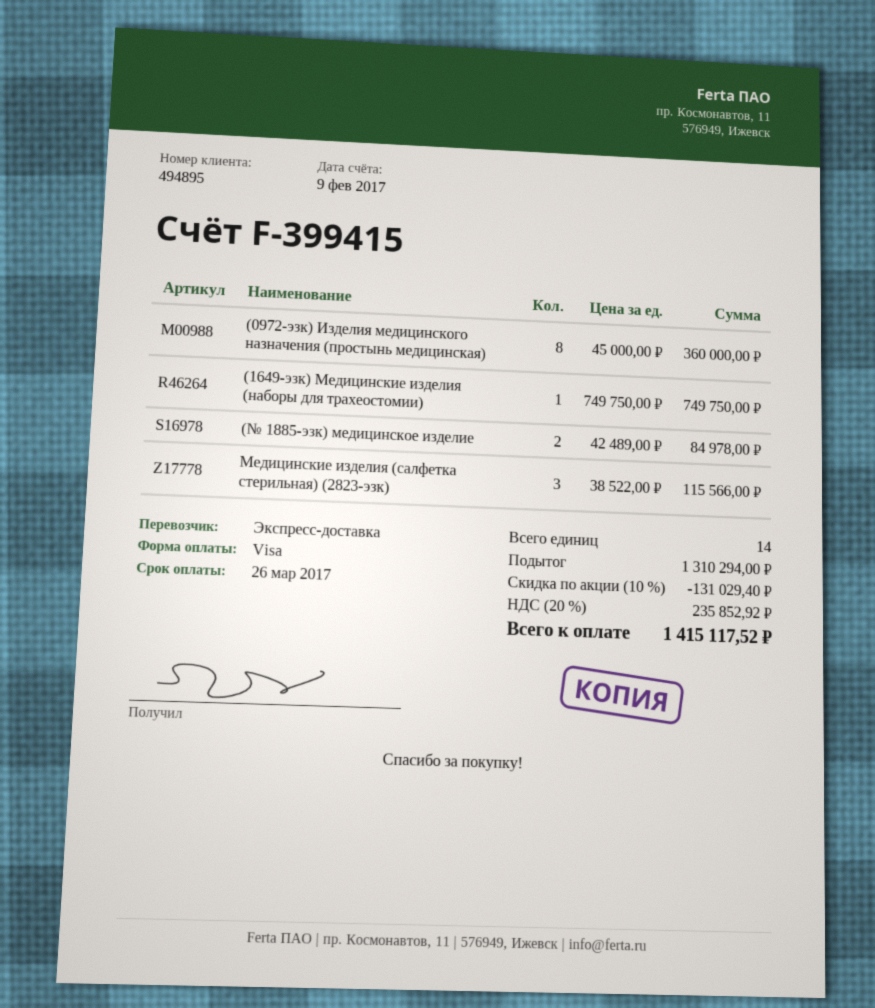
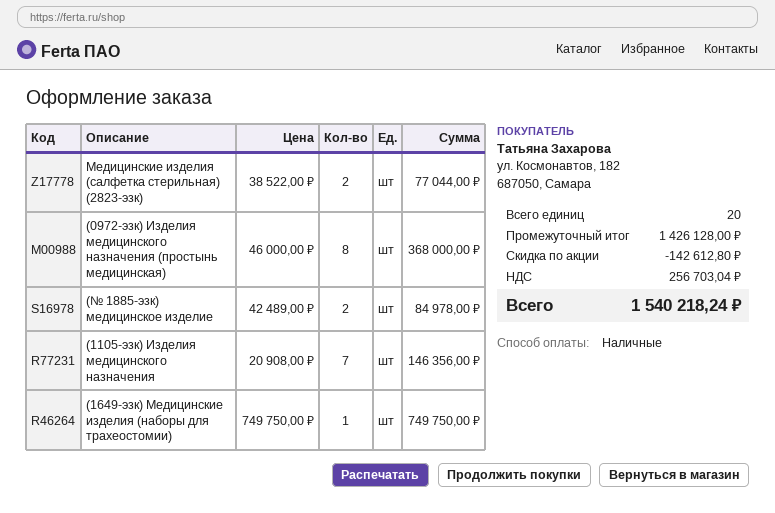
payment method: Visa -> cash
(0972-эзк) Изделия медицинского назначения (простынь медицинская): 8 x 45000.00 = 360000.00 -> 8 x 46000.00 = 368000.00
Медицинские изделия (салфетка стерильная) (2823-эзк): 3 x 38522.00 = 115566.00 -> 2 x 38522.00 = 77044.00
(1105-эзк) Изделия медицинского назначения: none -> 7 x 20908.00 = 146356.00
total quantity: 14 -> 20
subtotal: 1310294.00 -> 1426128.00
discount: 131029.40 -> 142612.80
tax: 235852.92 -> 256703.04
total: 1415117.52 -> 1540218.24

